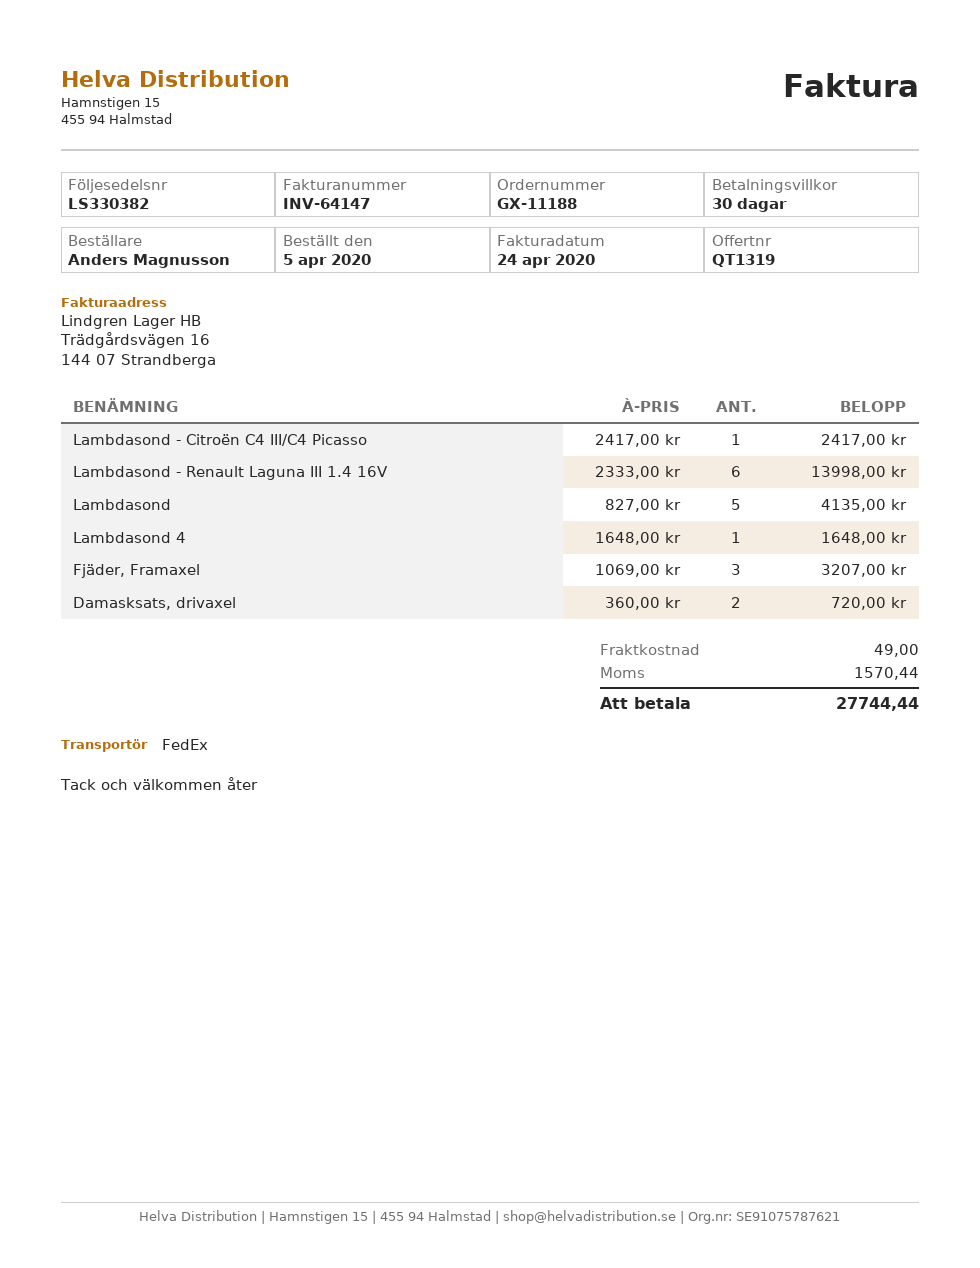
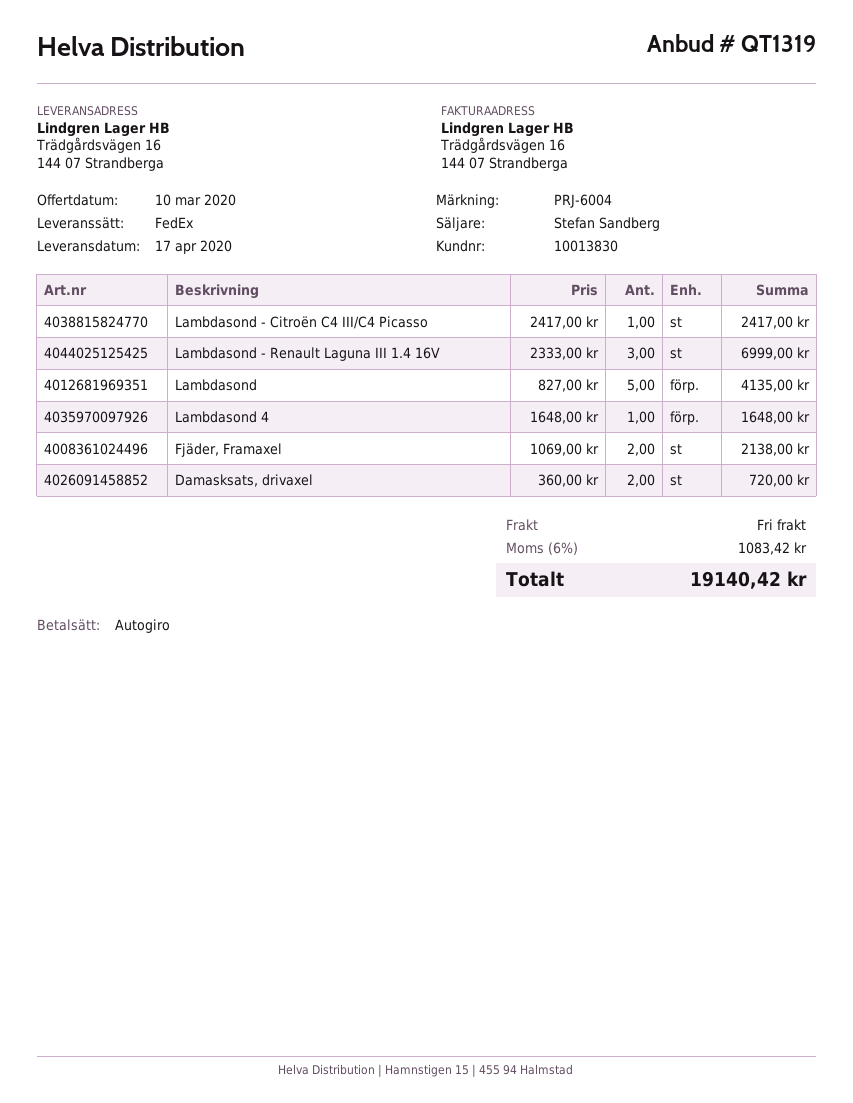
Lambdasond - Renault Laguna III 1.4 16V: 6 x 2333.00 = 13998.00 -> 3 x 2333.00 = 6999.00
Fjäder, Framaxel: 3 x 1069.00 = 3207.00 -> 2 x 1069.00 = 2138.00
shipping: 49.00 -> 0.00
tax: 1570.44 -> 1083.42
total: 27744.44 -> 19140.42

